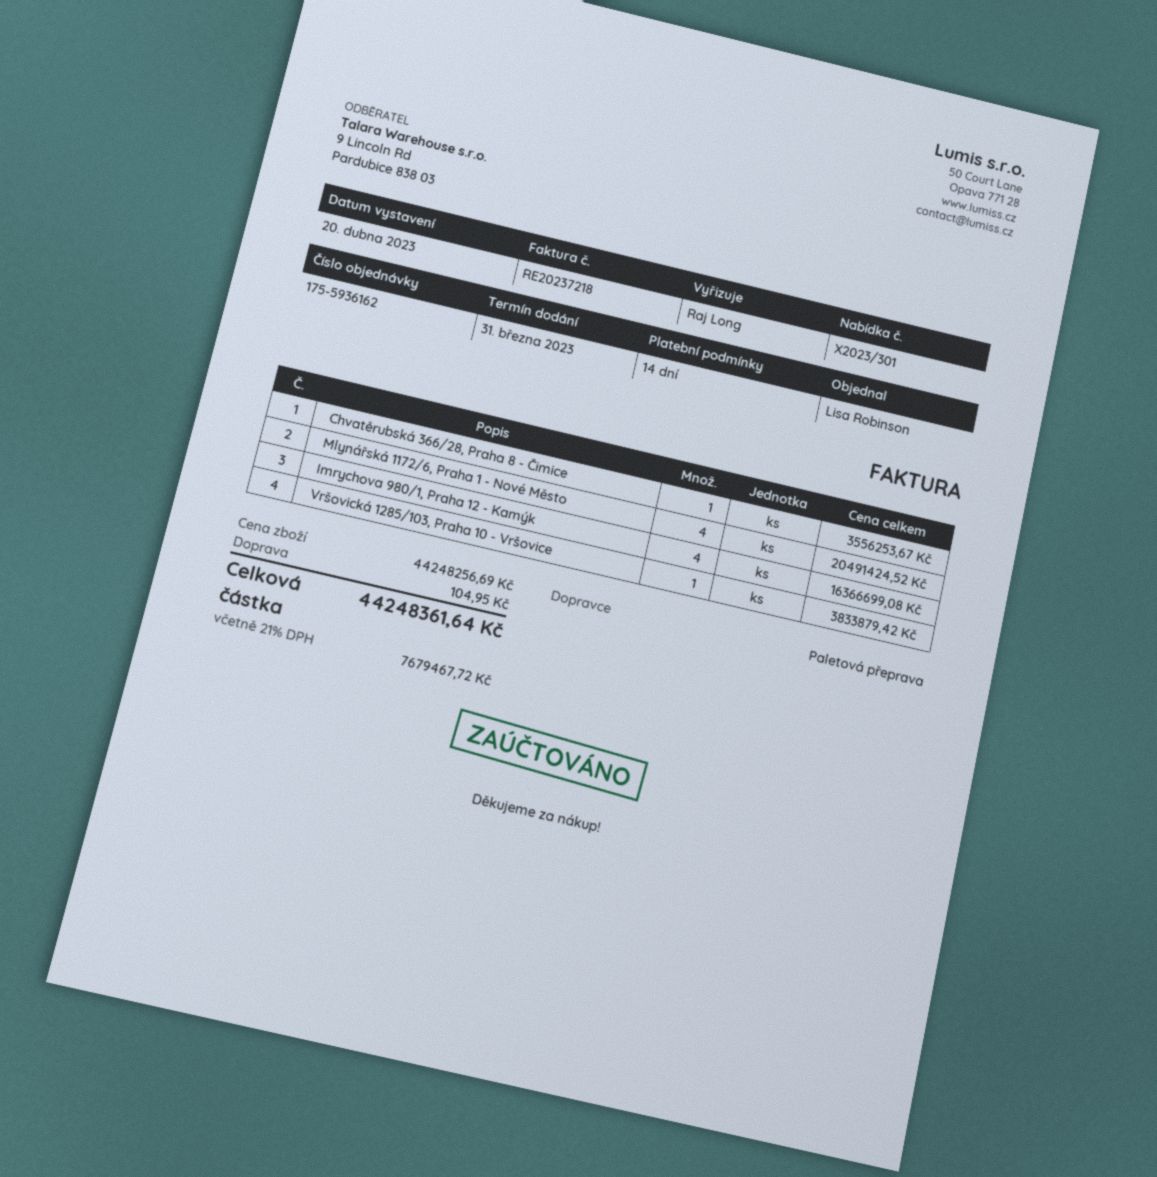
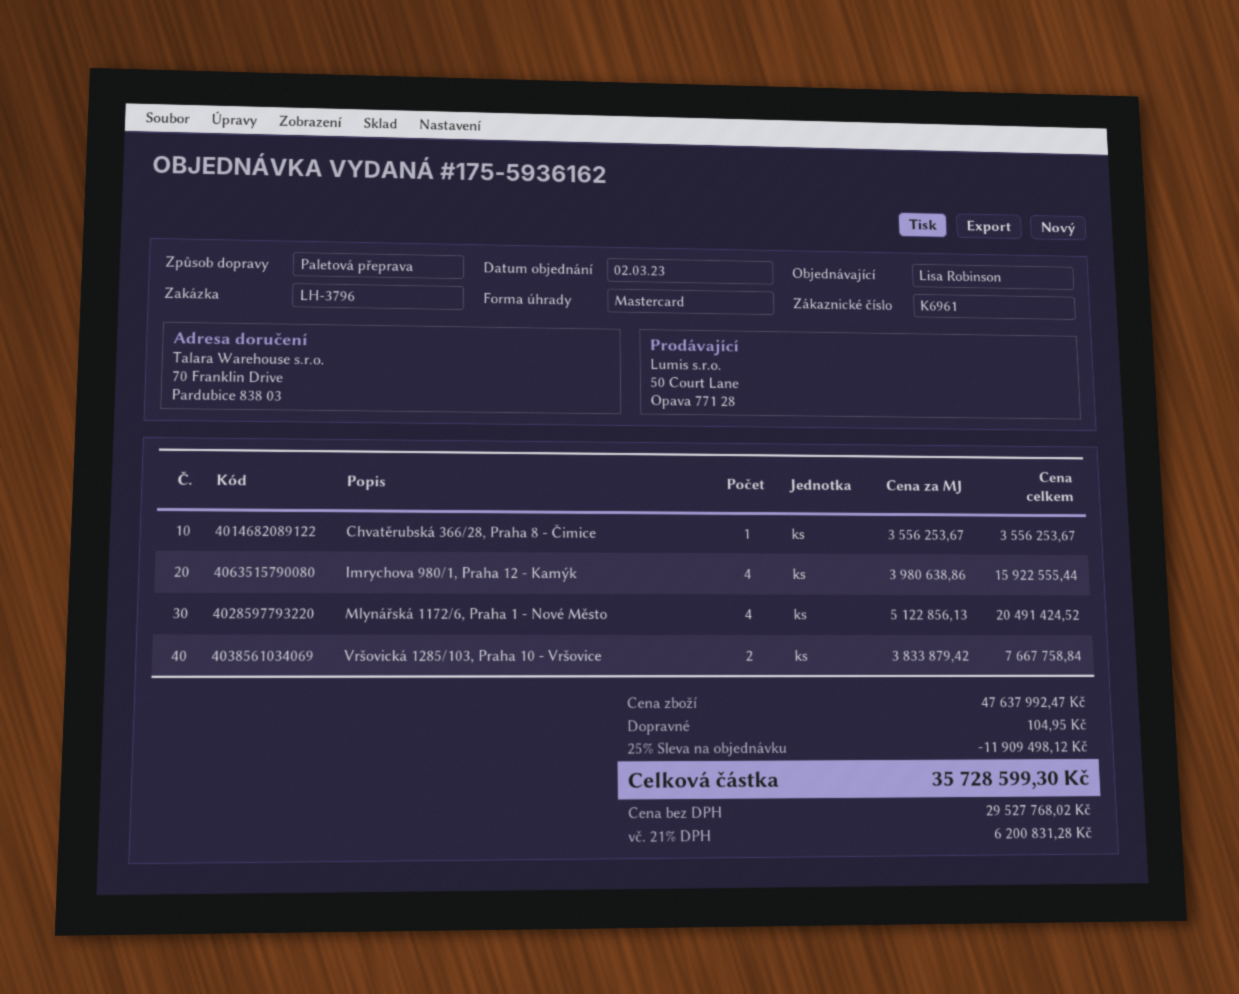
Imrychova 980/1, Praha 12 - Kamýk: 4 for 16366699.08 -> 4 for 15922555.44
Vršovická 1285/103, Praha 10 - Vršovice: 1 for 3833879.42 -> 2 for 7667758.84
subtotal: 44248256.69 -> 47637992.47
discount: none -> 25% = 11909498.12
tax: 21% = 7679467.72 -> 21% = 6200831.28
total: 44248361.64 -> 35728599.30

